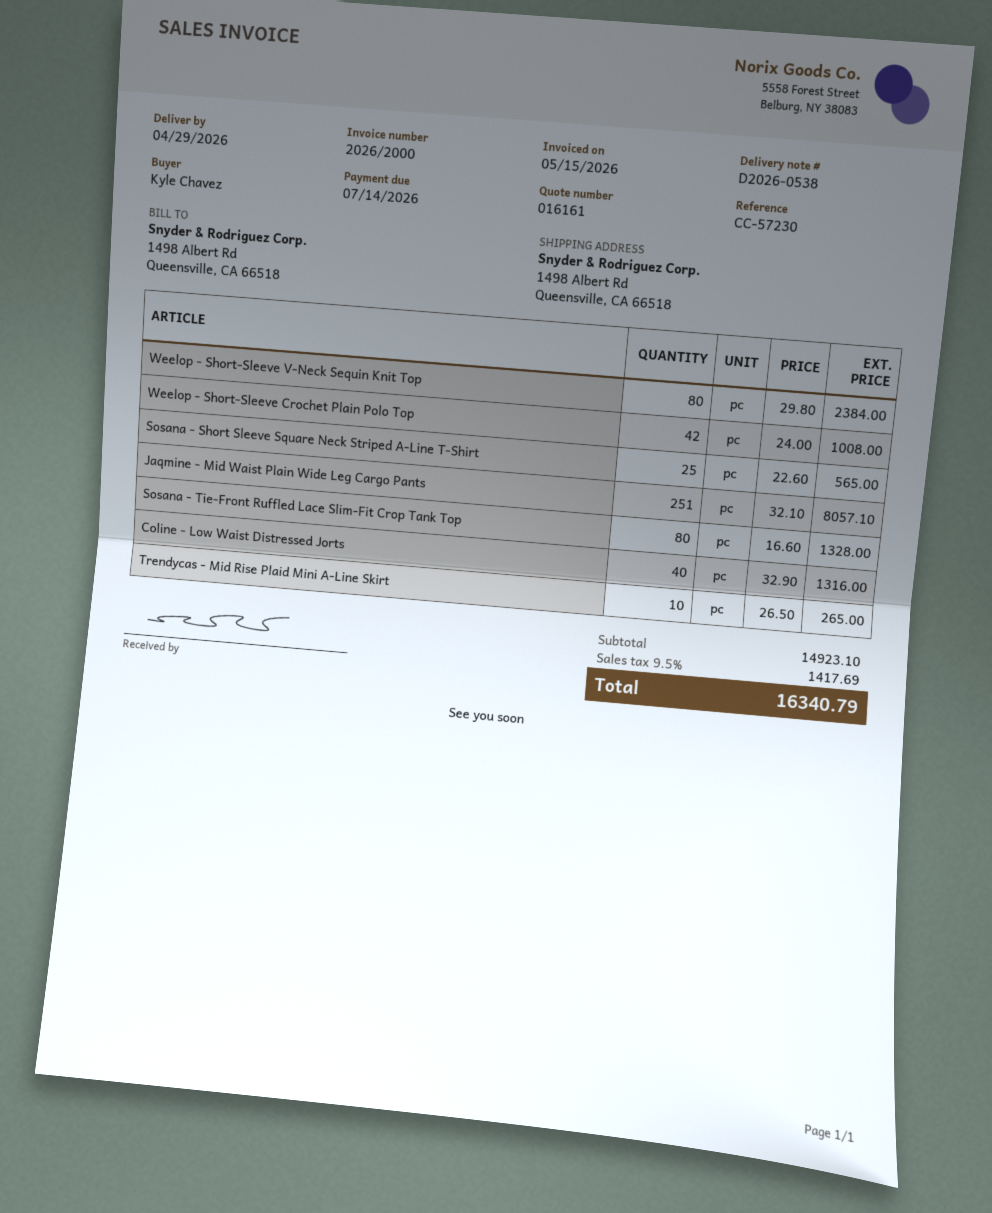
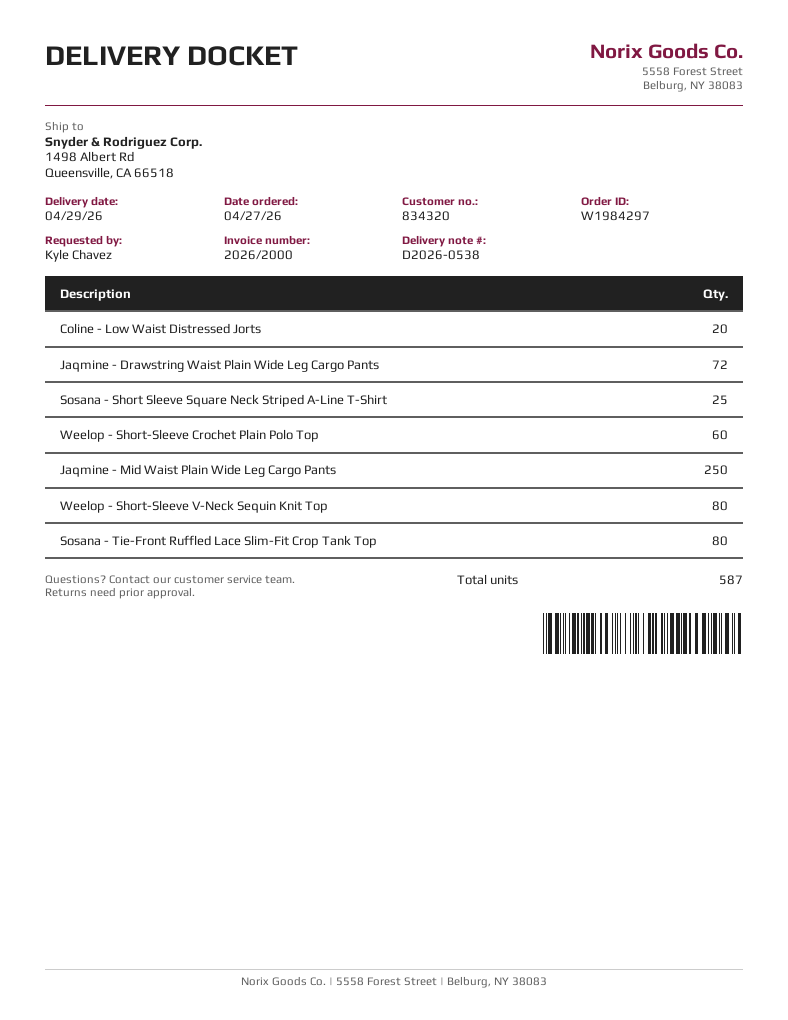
Weelop - Short-Sleeve Crochet Plain Polo Top: 42 -> 60
Jaqmine - Mid Waist Plain Wide Leg Cargo Pants: 251 -> 250
Coline - Low Waist Distressed Jorts: 40 -> 20
Trendycas - Mid Rise Plaid Mini A-Line Skirt: 10 -> none
Jaqmine - Drawstring Waist Plain Wide Leg Cargo Pants: none -> 72

